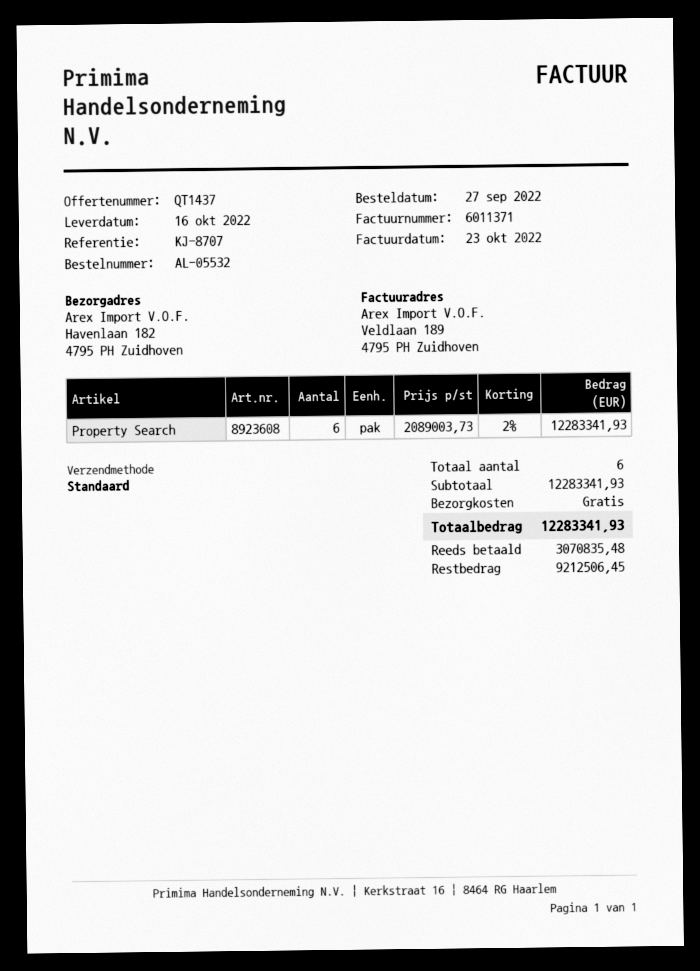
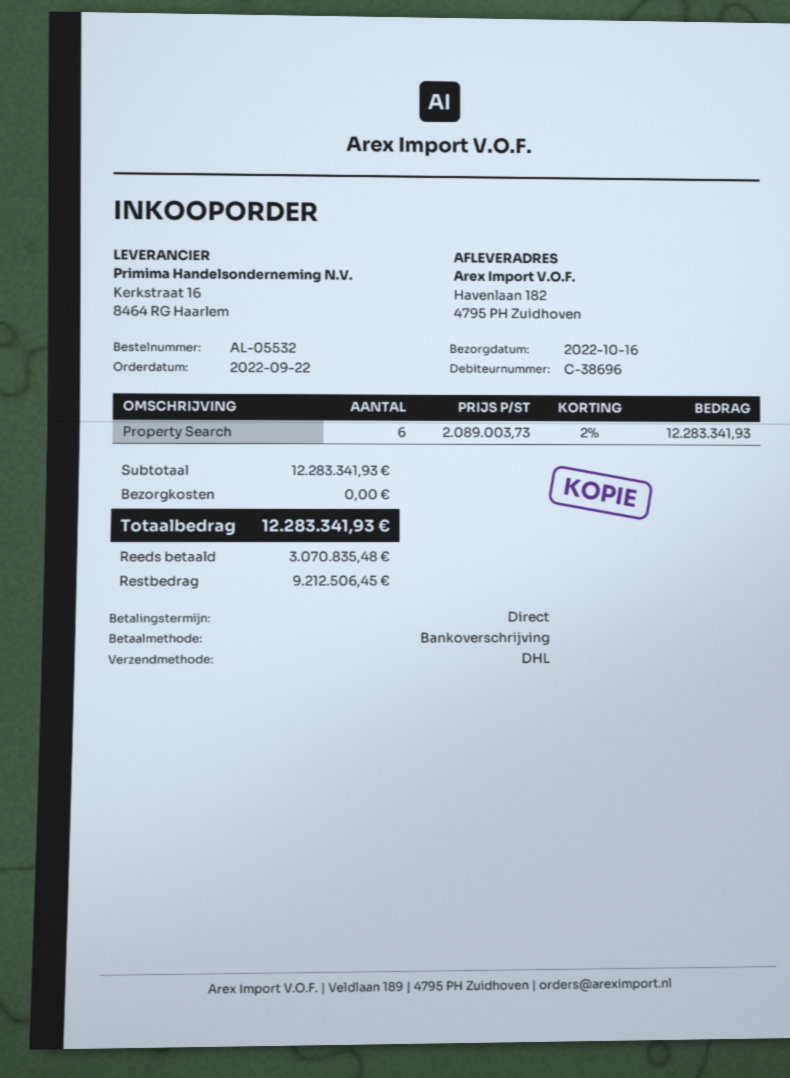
order date: 2022-09-27 -> 2022-09-22
shipping method: standard -> DHL

